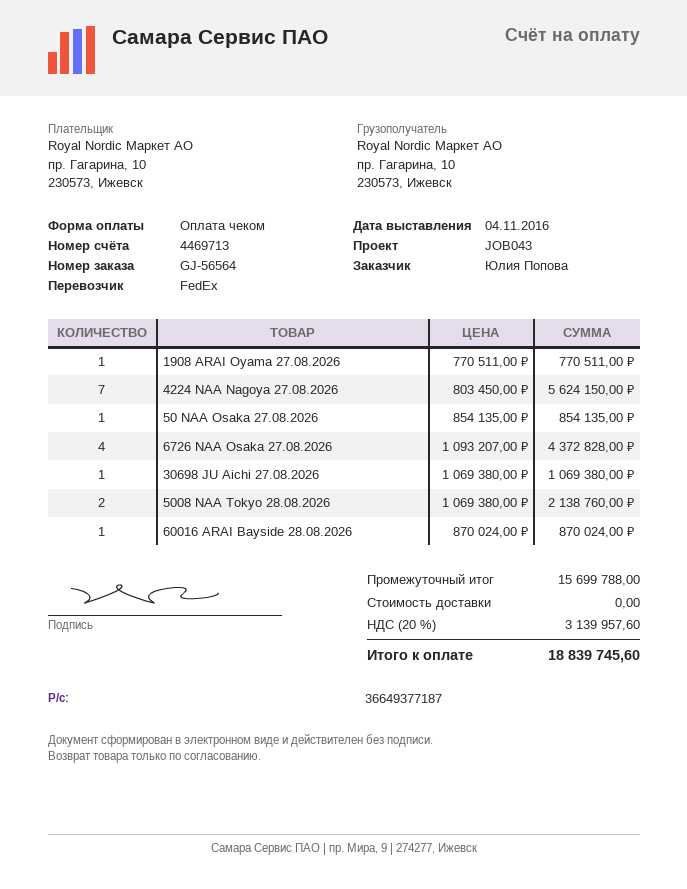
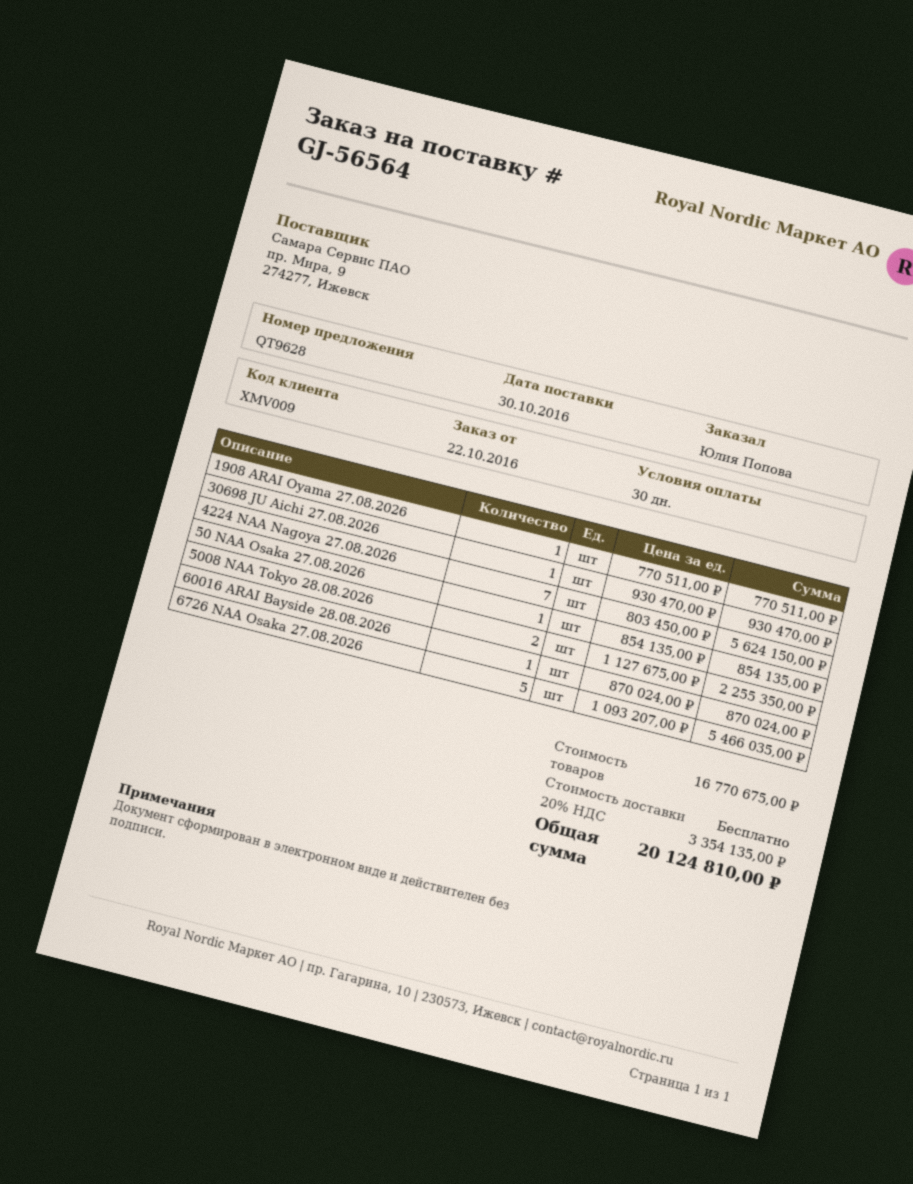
6726 NAA Osaka 27.08.2026: 4 x 1093207.00 = 4372828.00 -> 5 x 1093207.00 = 5466035.00
30698 JU Aichi 27.08.2026: 1 x 1069380.00 = 1069380.00 -> 1 x 930470.00 = 930470.00
5008 NAA Tokyo 28.08.2026: 2 x 1069380.00 = 2138760.00 -> 2 x 1127675.00 = 2255350.00
subtotal: 15699788.00 -> 16770675.00
tax: 20% = 3139957.60 -> 20% = 3354135.00
total: 18839745.60 -> 20124810.00

